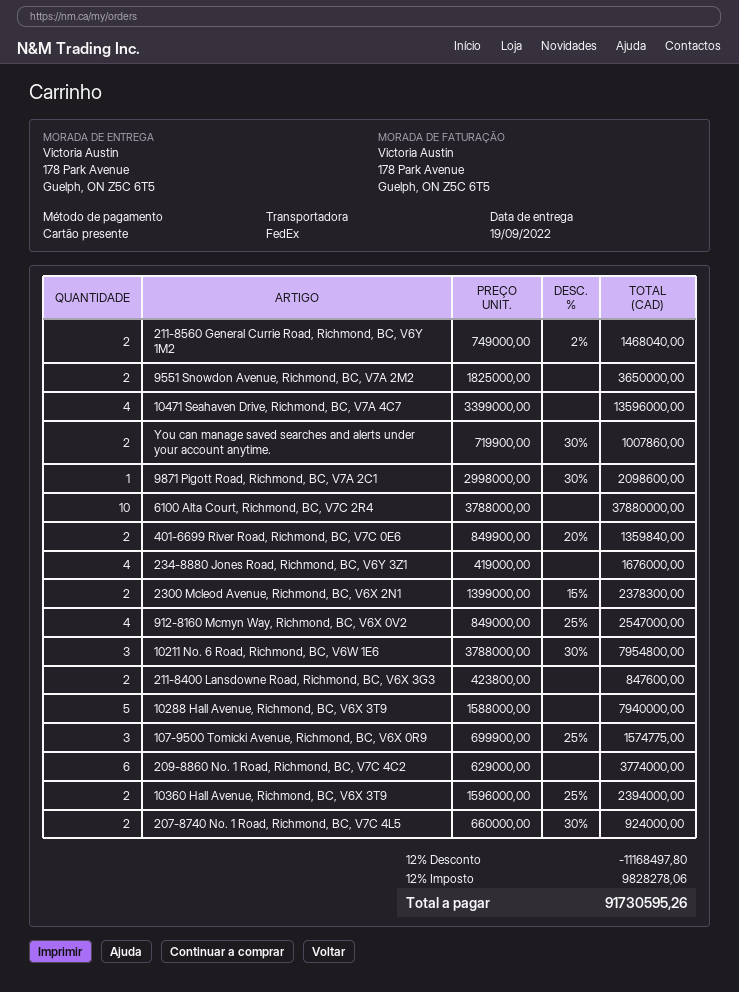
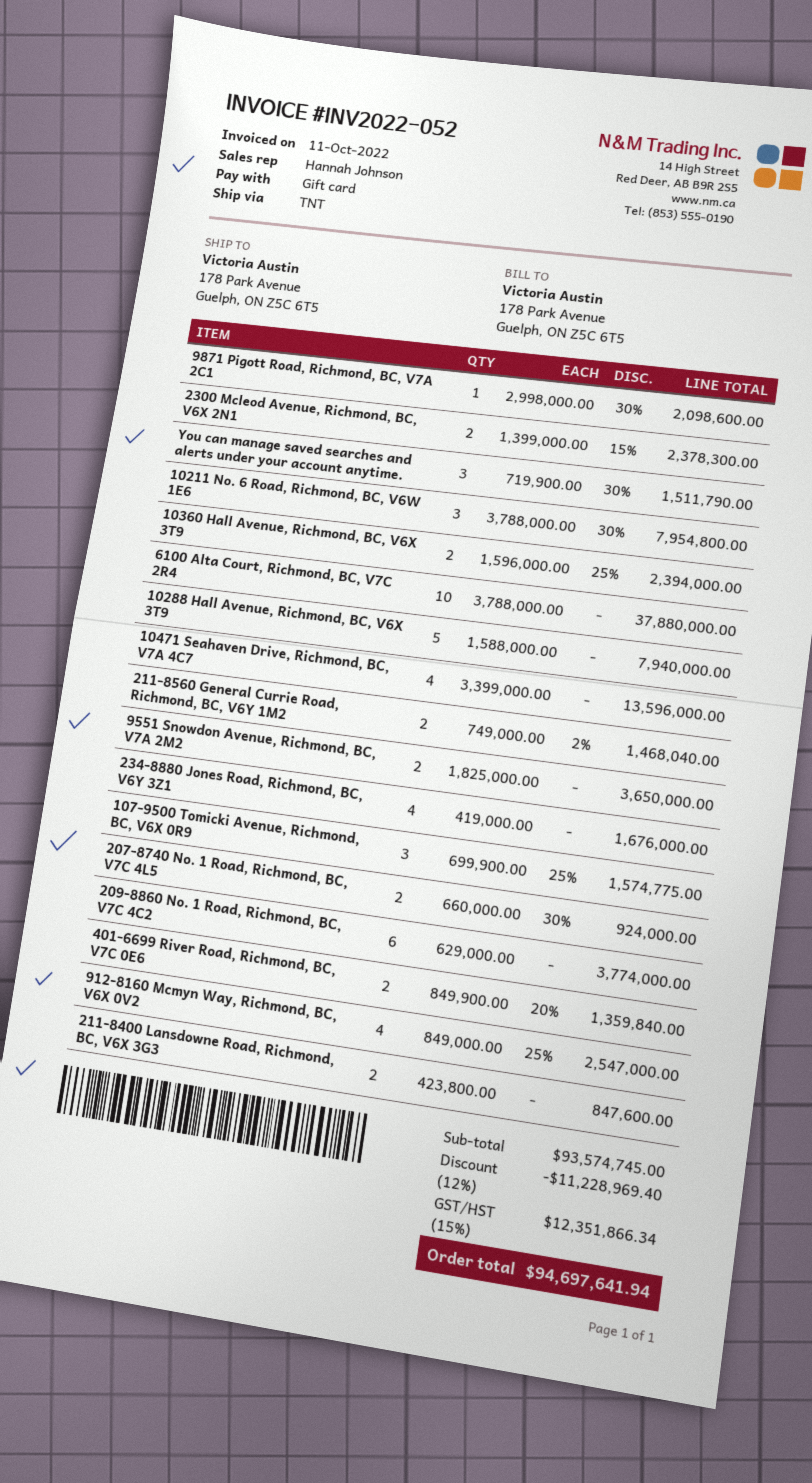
shipping method: FedEx -> TNT
You can manage saved searches and alerts under your account anytime.: 2 x 719900.00 - 30% = 1007860.00 -> 3 x 719900.00 - 30% = 1511790.00
discount: 12% = 11168497.80 -> 12% = 11228969.40
tax: 12% = 9828278.06 -> 15% = 12351866.34
total: 91730595.26 -> 94697641.94

